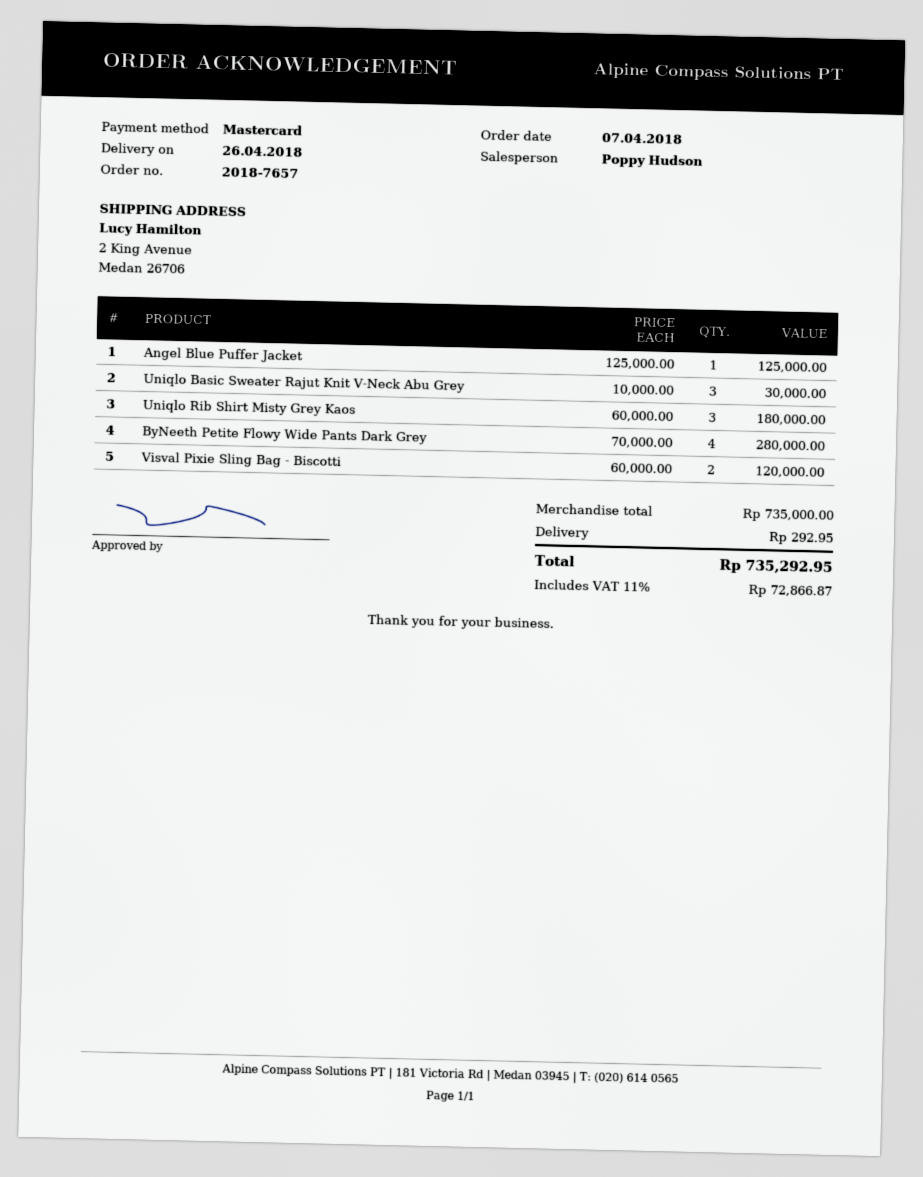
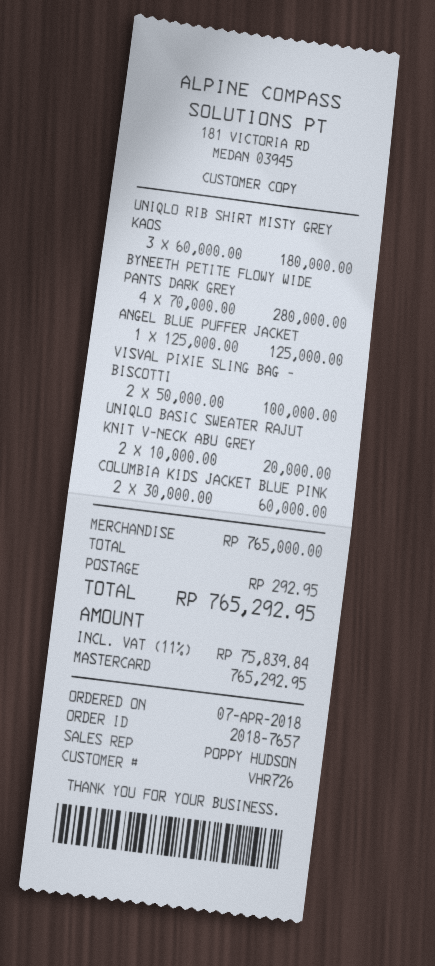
Uniqlo Basic Sweater Rajut Knit V-Neck Abu Grey: 3 x 10000.00 = 30000.00 -> 2 x 10000.00 = 20000.00
Visval Pixie Sling Bag - Biscotti: 2 x 60000.00 = 120000.00 -> 2 x 50000.00 = 100000.00
COLUMBIA KIDS JACKET BLUE PINK: none -> 2 x 30000.00 = 60000.00
subtotal: 735000.00 -> 765000.00
tax: 11% = 72866.87 -> 11% = 75839.84
total: 735292.95 -> 765292.95

